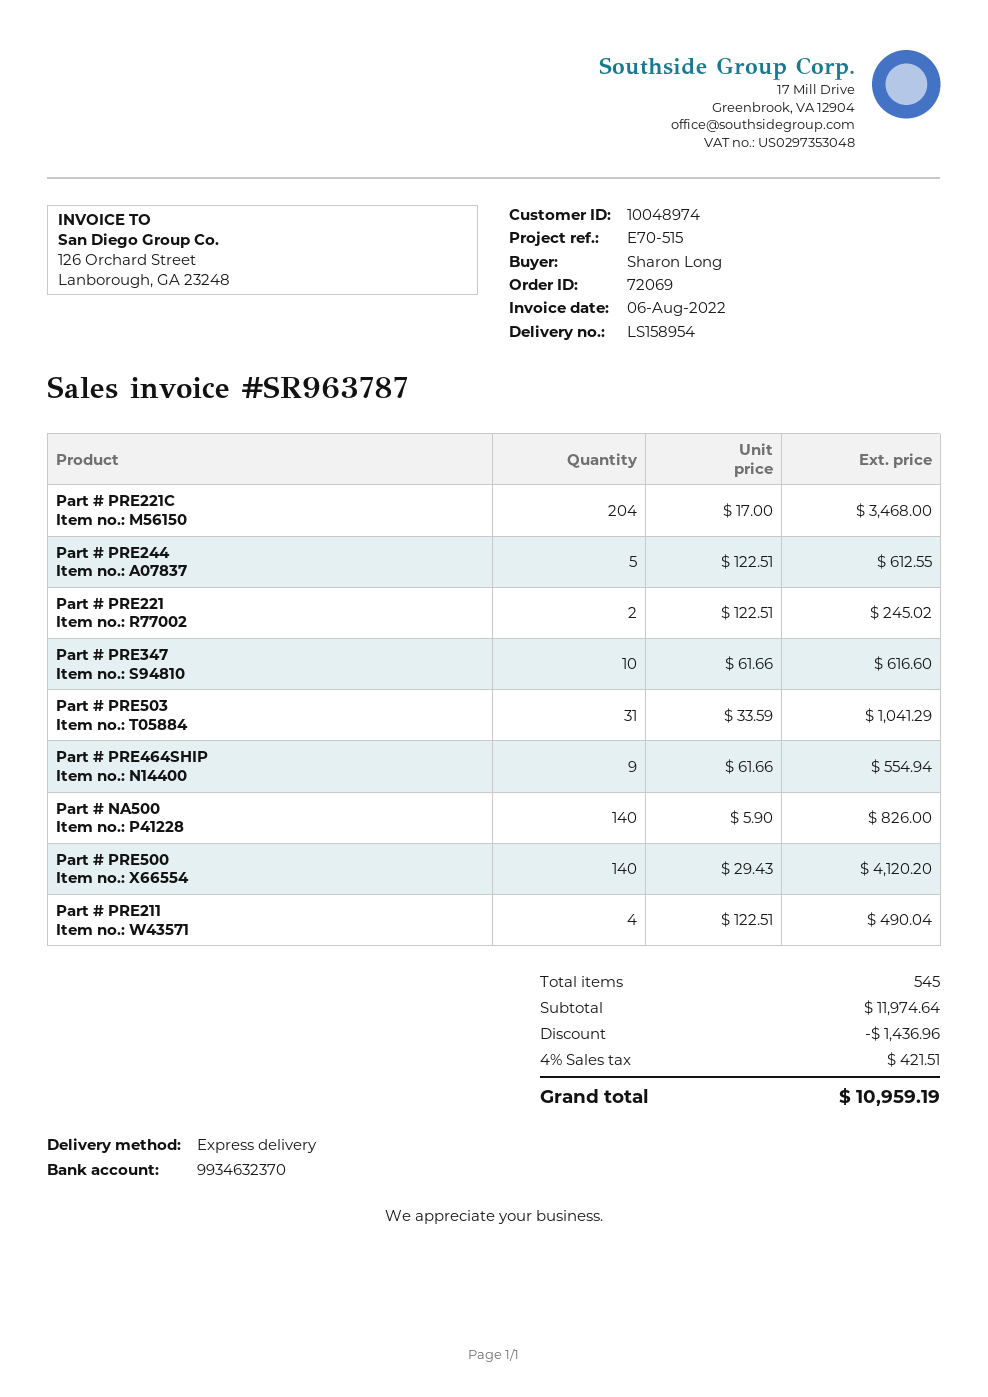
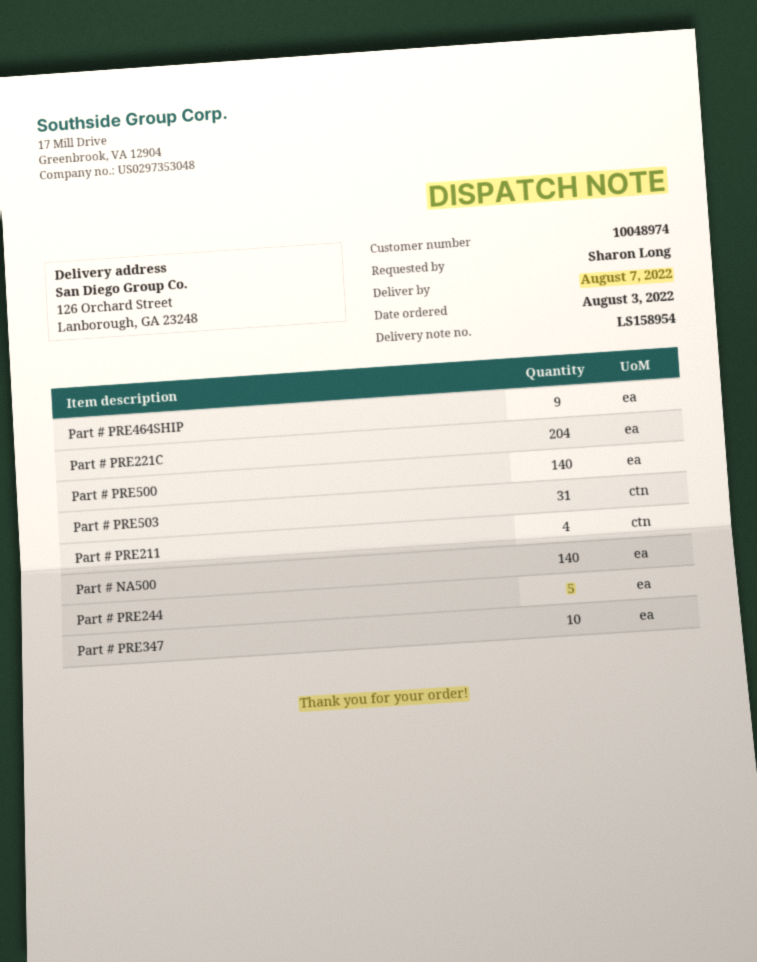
Part # PRE221: 2 -> none

